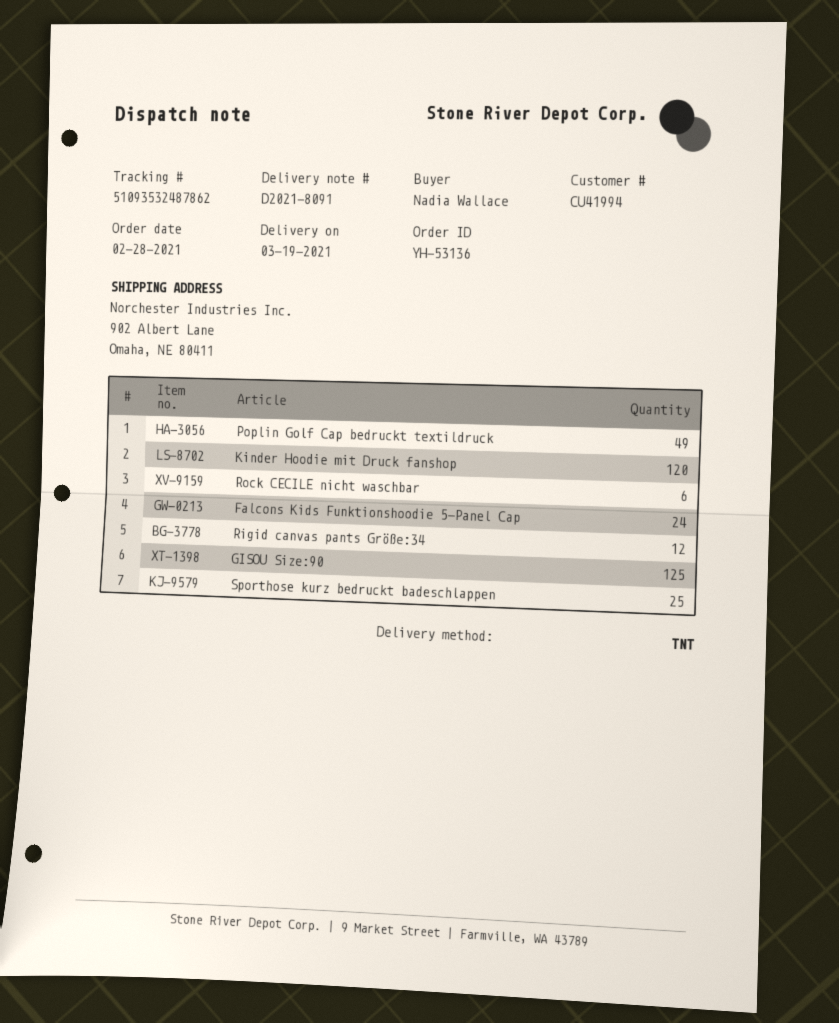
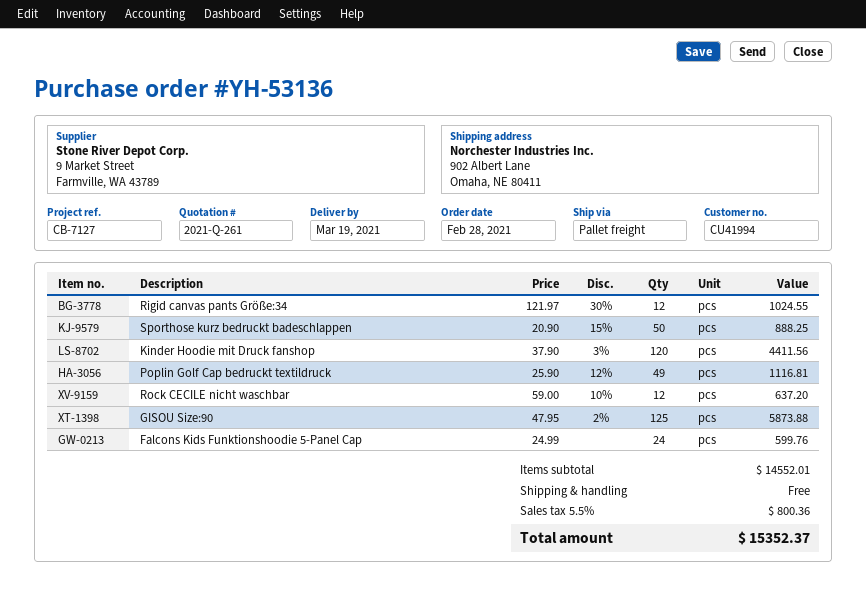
shipping method: TNT -> pallet freight
Rock CECILE nicht waschbar: 6 -> 12
Sporthose kurz bedruckt badeschlappen: 25 -> 50

